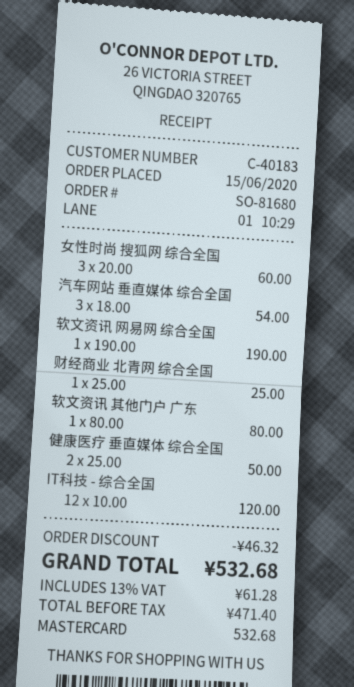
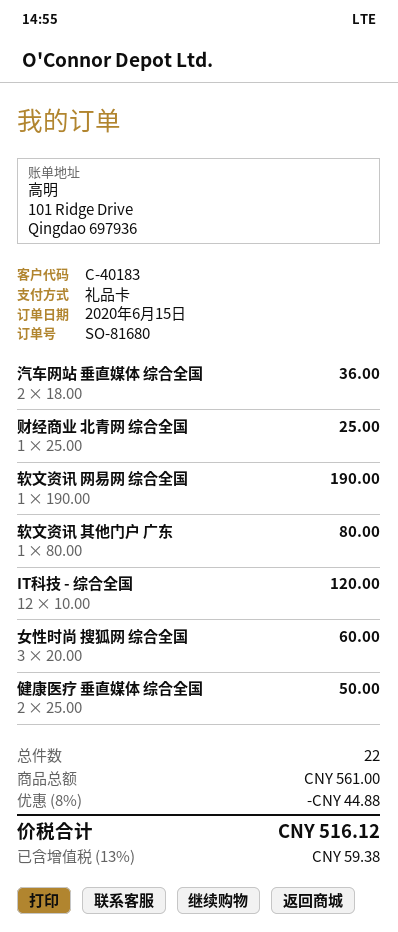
payment method: Mastercard -> gift card
汽车网站 垂直媒体 综合全国: 3 x 18.00 = 54.00 -> 2 x 18.00 = 36.00
discount: 46.32 -> 44.88
tax: 13% = 61.28 -> 13% = 59.38
total: 532.68 -> 516.12

